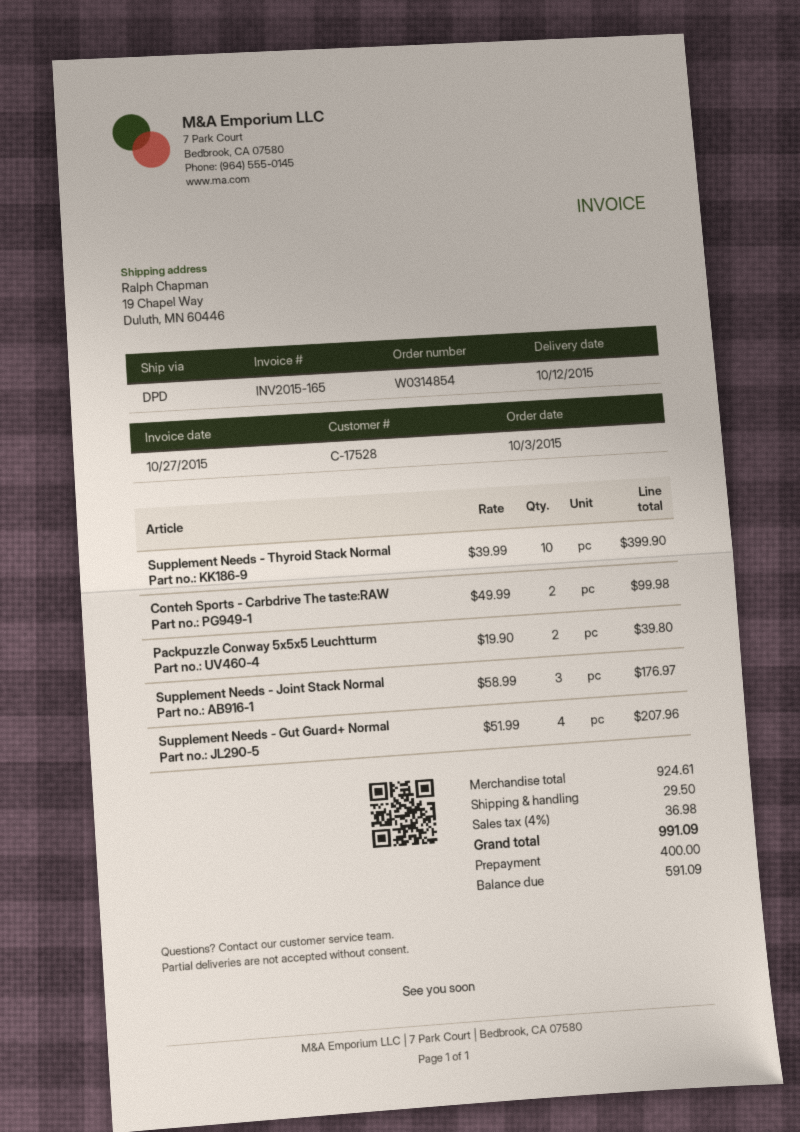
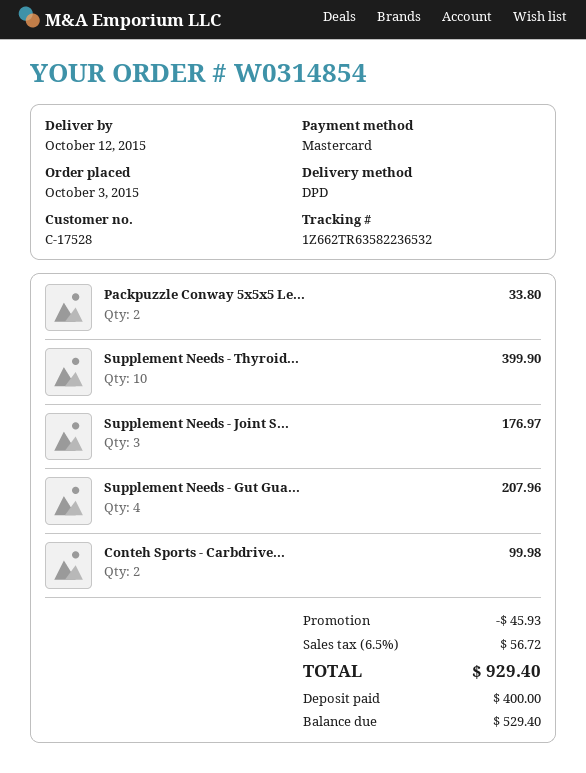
Packpuzzle Conway 5x5x5 Leuchtturm: 2 for 39.80 -> 2 for 33.80
discount: none -> 45.93
shipping: 29.50 -> none
tax: 4% = 36.98 -> 6.5% = 56.72
total: 991.09 -> 929.40
balance: 591.09 -> 529.40

